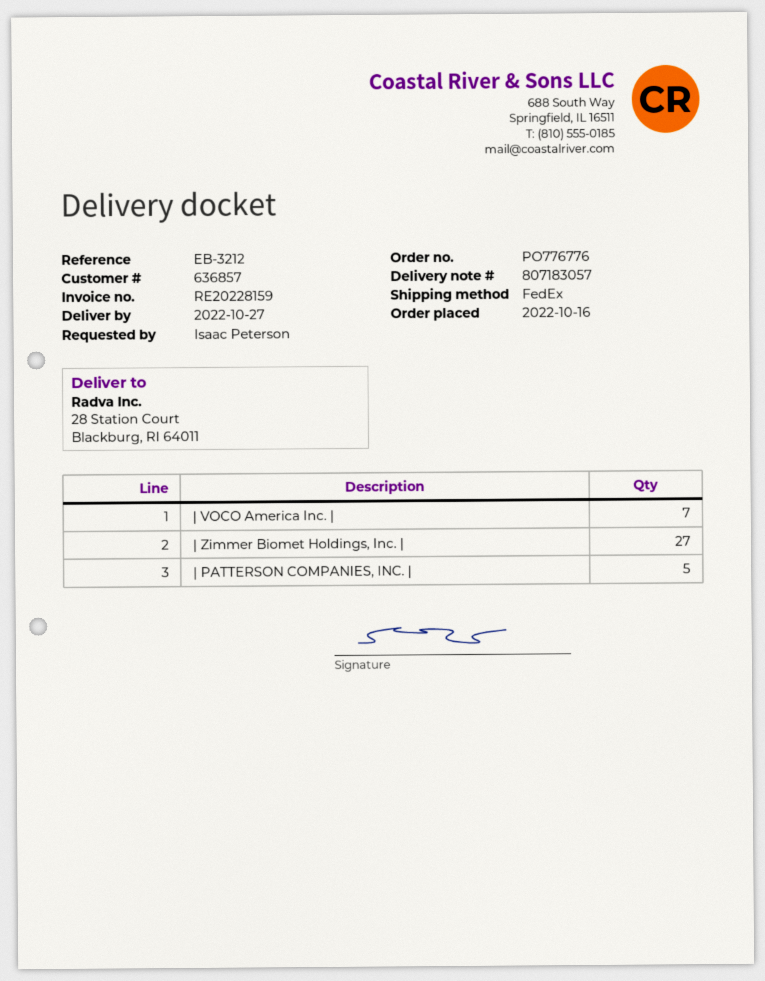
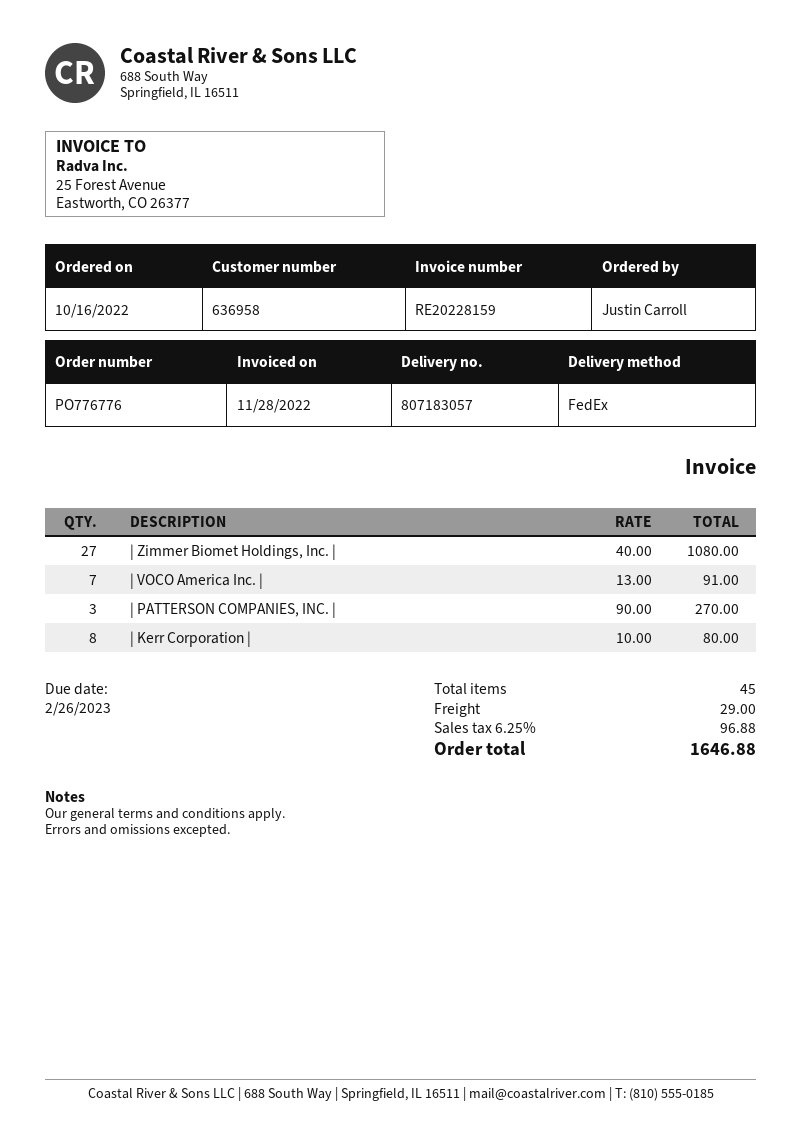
customer number: 636857 -> 636958
ordered by: Isaac Peterson -> Justin Carroll
| PATTERSON COMPANIES, INC. |: 5 -> 3
| Kerr Corporation |: none -> 8

